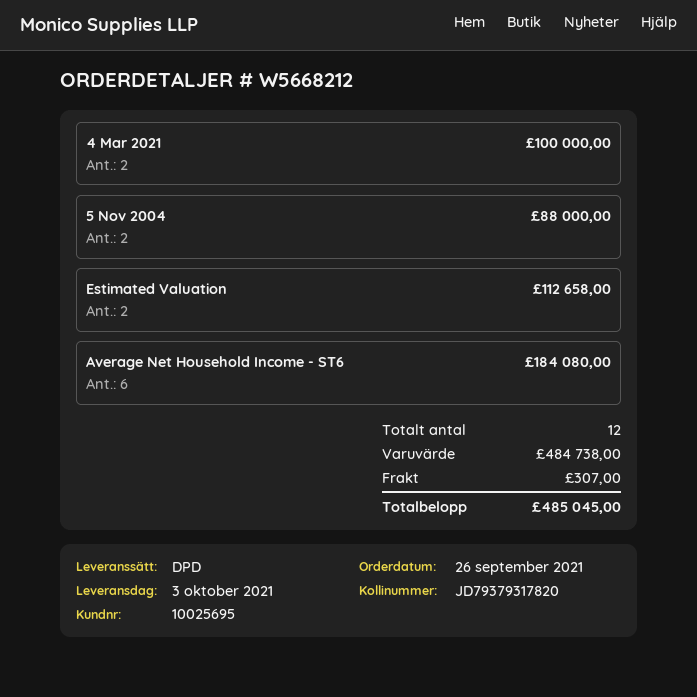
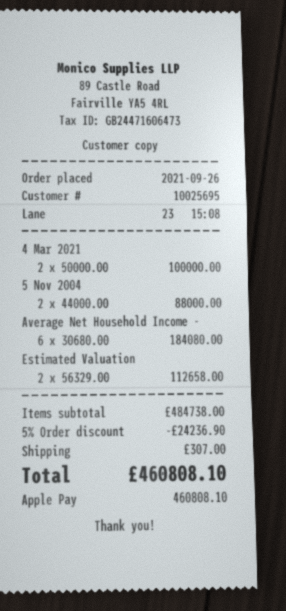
discount: none -> 5% = 24236.90
total: 485045.00 -> 460808.10

